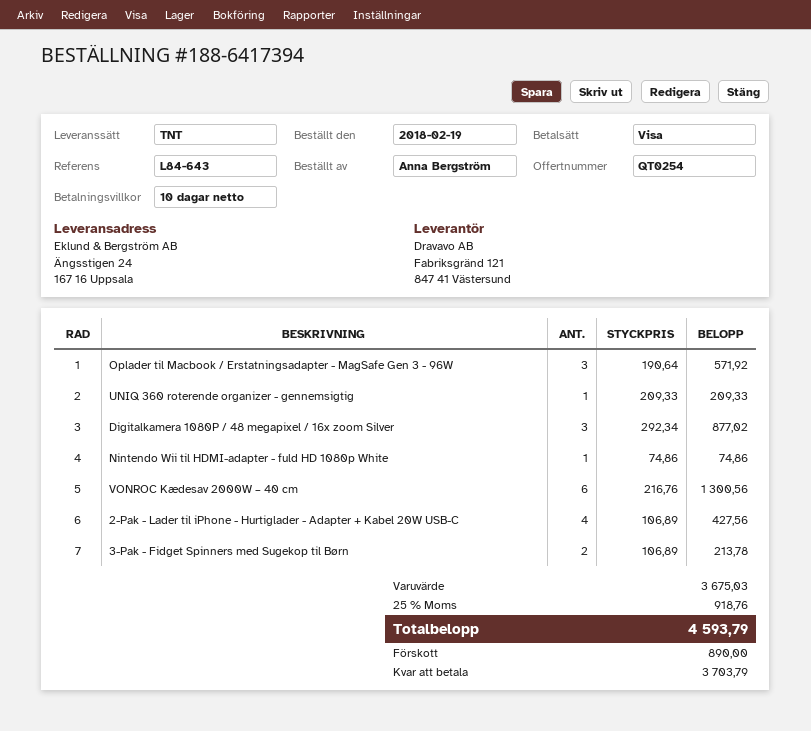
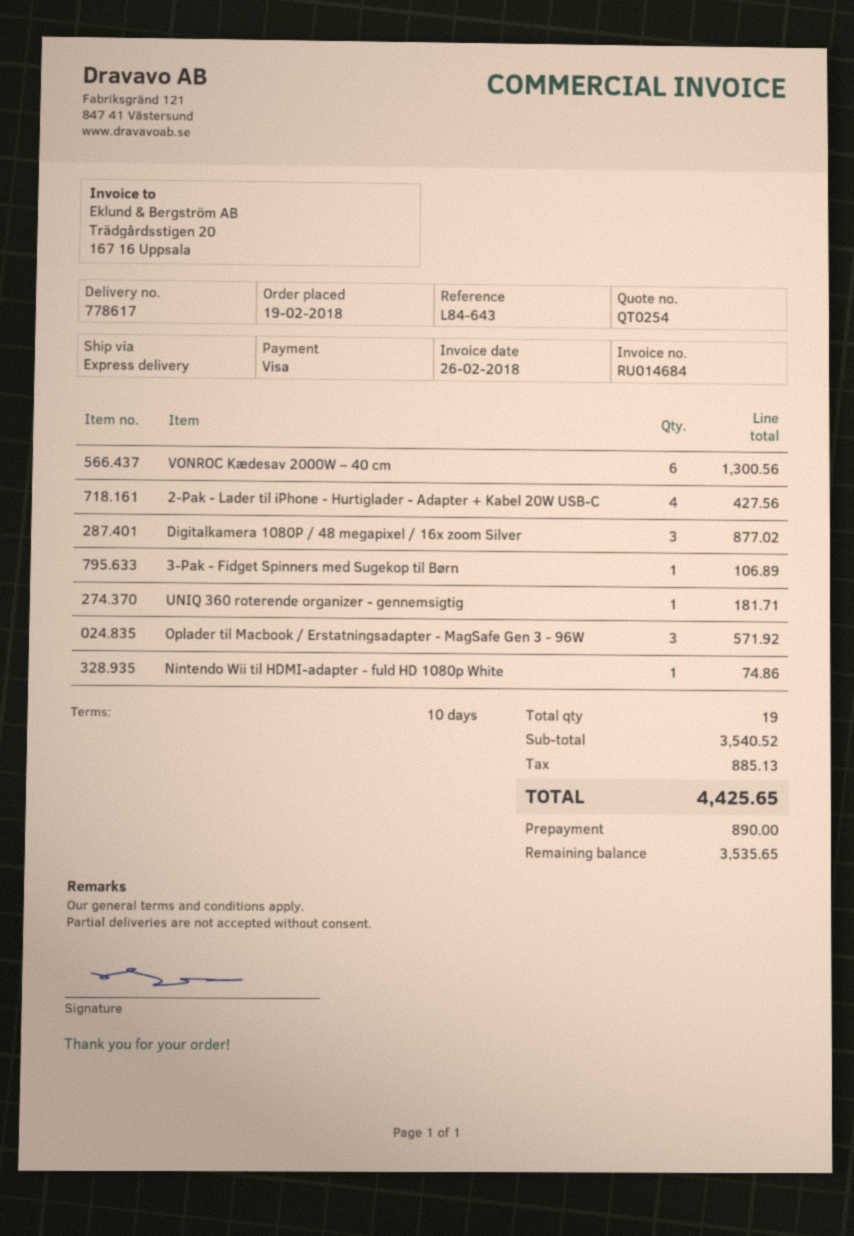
shipping method: TNT -> express
UNIQ 360 roterende organizer - gennemsigtig: 1 for 209.33 -> 1 for 181.71
3-Pak - Fidget Spinners med Sugekop til Børn: 2 for 213.78 -> 1 for 106.89
subtotal: 3675.03 -> 3540.52
tax: 918.76 -> 885.13
total: 4593.79 -> 4425.65
balance: 3703.79 -> 3535.65

